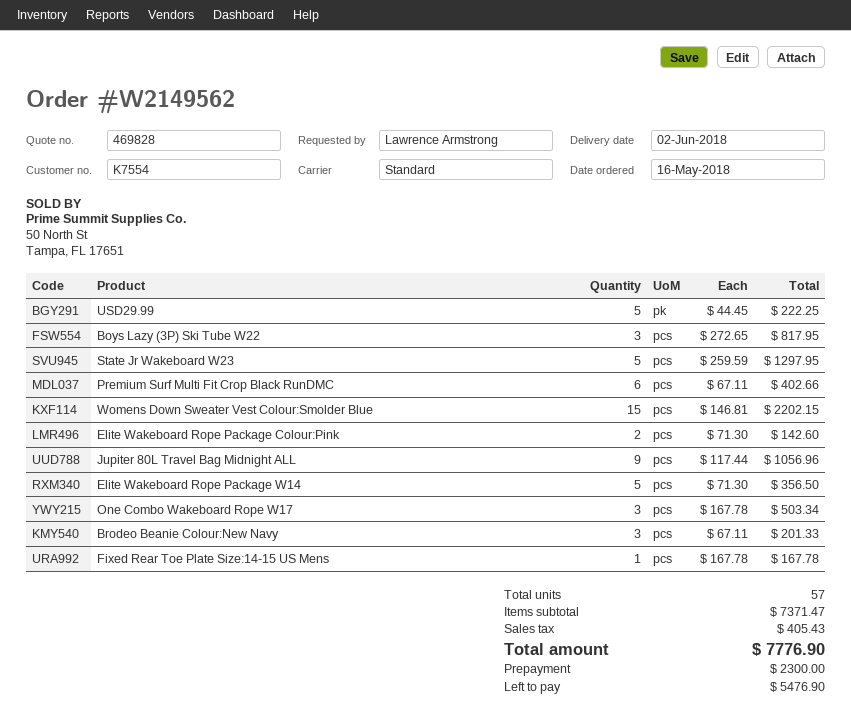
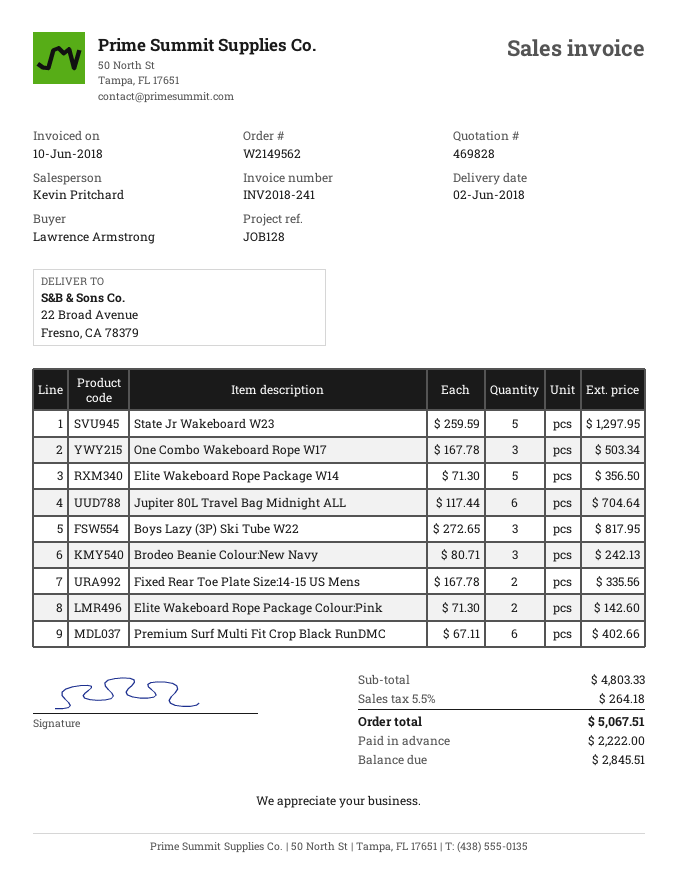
USD29.99: 5 x 44.45 = 222.25 -> none
Womens Down Sweater Vest Colour:Smolder Blue: 15 x 146.81 = 2202.15 -> none
Jupiter 80L Travel Bag Midnight ALL: 9 x 117.44 = 1056.96 -> 6 x 117.44 = 704.64
Brodeo Beanie Colour:New Navy: 3 x 67.11 = 201.33 -> 3 x 80.71 = 242.13
Fixed Rear Toe Plate Size:14-15 US Mens: 1 x 167.78 = 167.78 -> 2 x 167.78 = 335.56
subtotal: 7371.47 -> 4803.33
tax: 405.43 -> 264.18
total: 7776.90 -> 5067.51
deposit: 2300.00 -> 2222.00
balance: 5476.90 -> 2845.51

